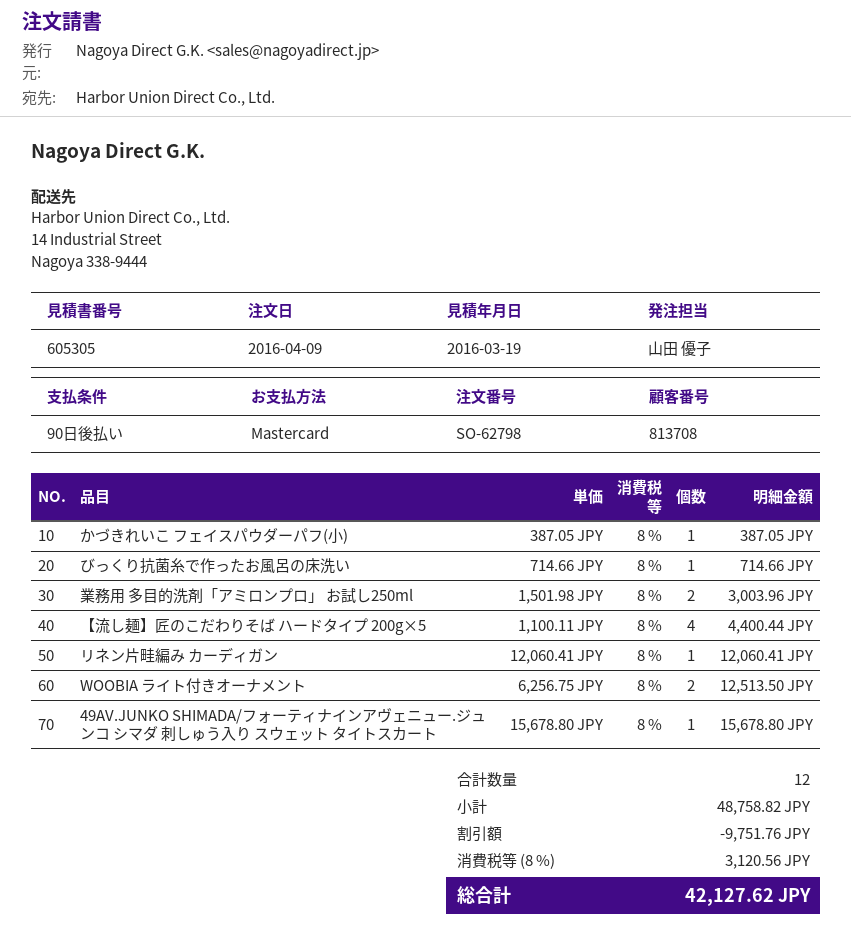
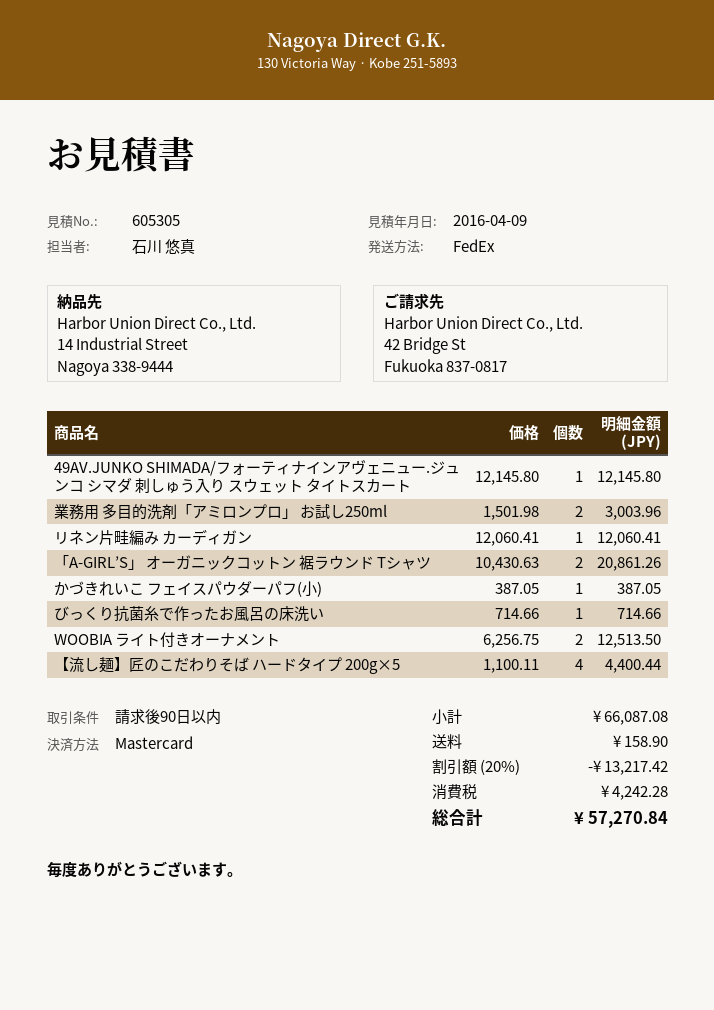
quote date: 2016-03-19 -> 2016-04-09
49AV.JUNKO SHIMADA/フォーティナインアヴェニュー.ジュンコ シマダ 刺しゅう入り スウェット タイトスカート: 1 x 15678.80 = 15678.80 -> 1 x 12145.80 = 12145.80
「A-GIRL’S」 オーガニックコットン 裾ラウンド Tシャツ: none -> 2 x 10430.63 = 20861.26
subtotal: 48758.82 -> 66087.08
discount: 9751.76 -> 13217.42
shipping: none -> 158.90
tax: 3120.56 -> 4242.28
total: 42127.62 -> 57270.84

